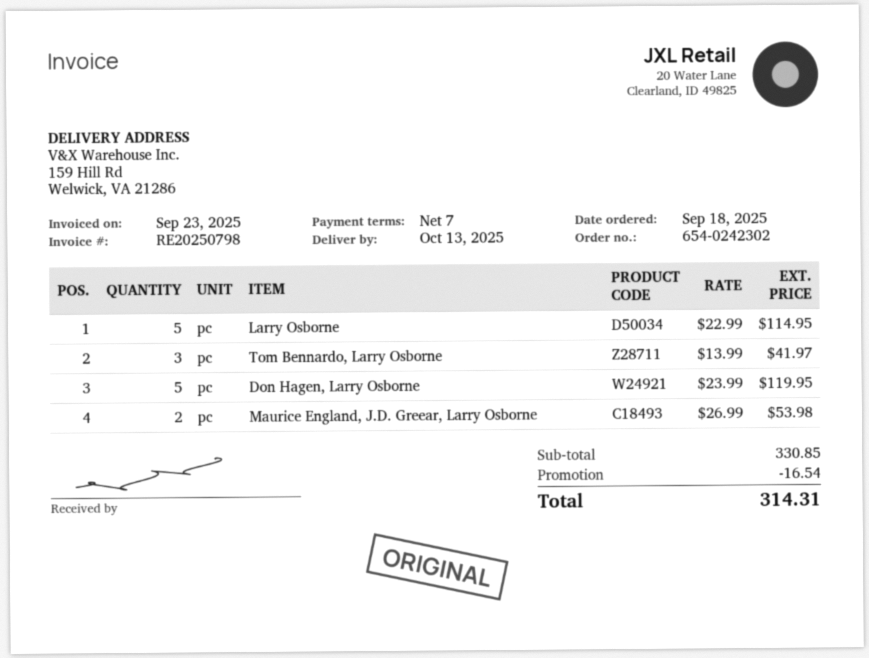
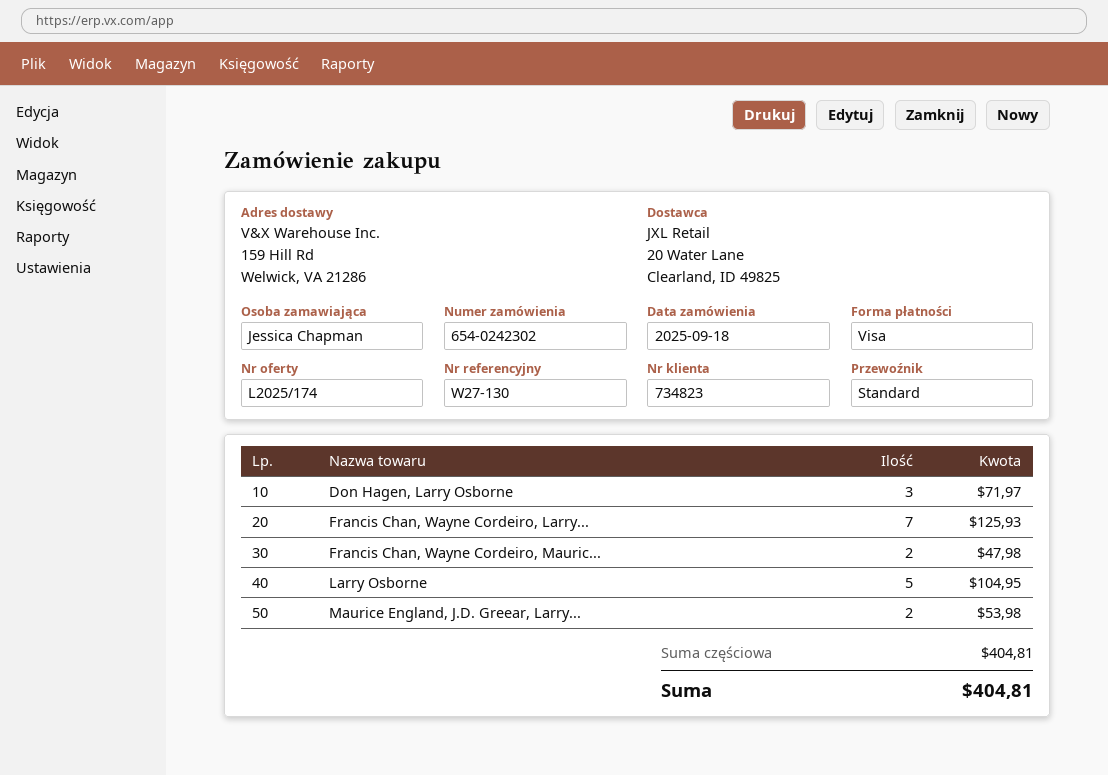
Larry Osborne: 5 for 114.95 -> 5 for 104.95
Tom Bennardo, Larry Osborne: 3 for 41.97 -> none
Don Hagen, Larry Osborne: 5 for 119.95 -> 3 for 71.97
Francis Chan, Wayne Cordeiro, Larry...: none -> 7 for 125.93
Francis Chan, Wayne Cordeiro, Mauric...: none -> 2 for 47.98
subtotal: 330.85 -> 404.81
discount: 16.54 -> none
total: 314.31 -> 404.81

